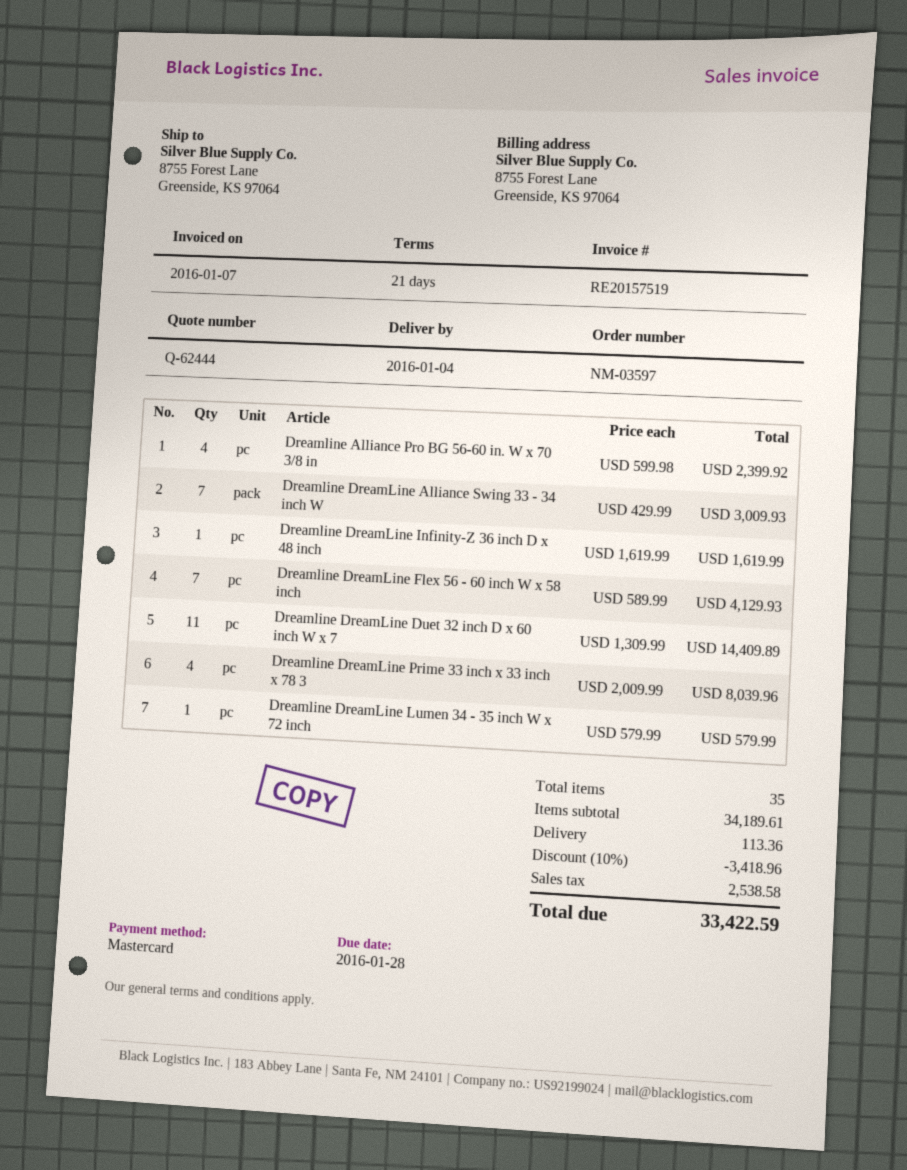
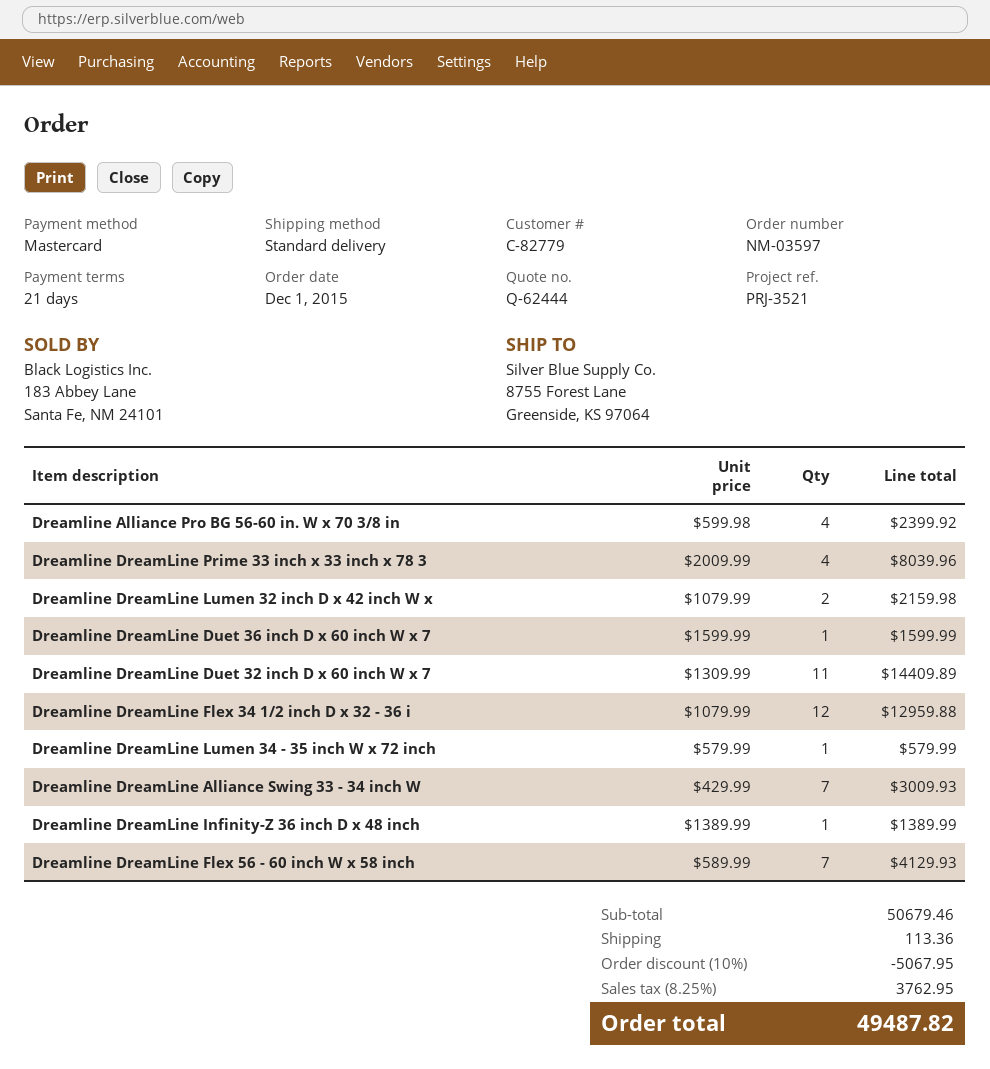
Dreamline DreamLine Infinity-Z 36 inch D x 48 inch: 1 x 1619.99 = 1619.99 -> 1 x 1389.99 = 1389.99
Dreamline DreamLine Lumen 32 inch D x 42 inch W x: none -> 2 x 1079.99 = 2159.98
Dreamline DreamLine Duet 36 inch D x 60 inch W x 7: none -> 1 x 1599.99 = 1599.99
Dreamline DreamLine Flex 34 1/2 inch D x 32 - 36 i: none -> 12 x 1079.99 = 12959.88
subtotal: 34189.61 -> 50679.46
discount: 10% = 3418.96 -> 10% = 5067.95
tax: 2538.58 -> 3762.95
total: 33422.59 -> 49487.82

